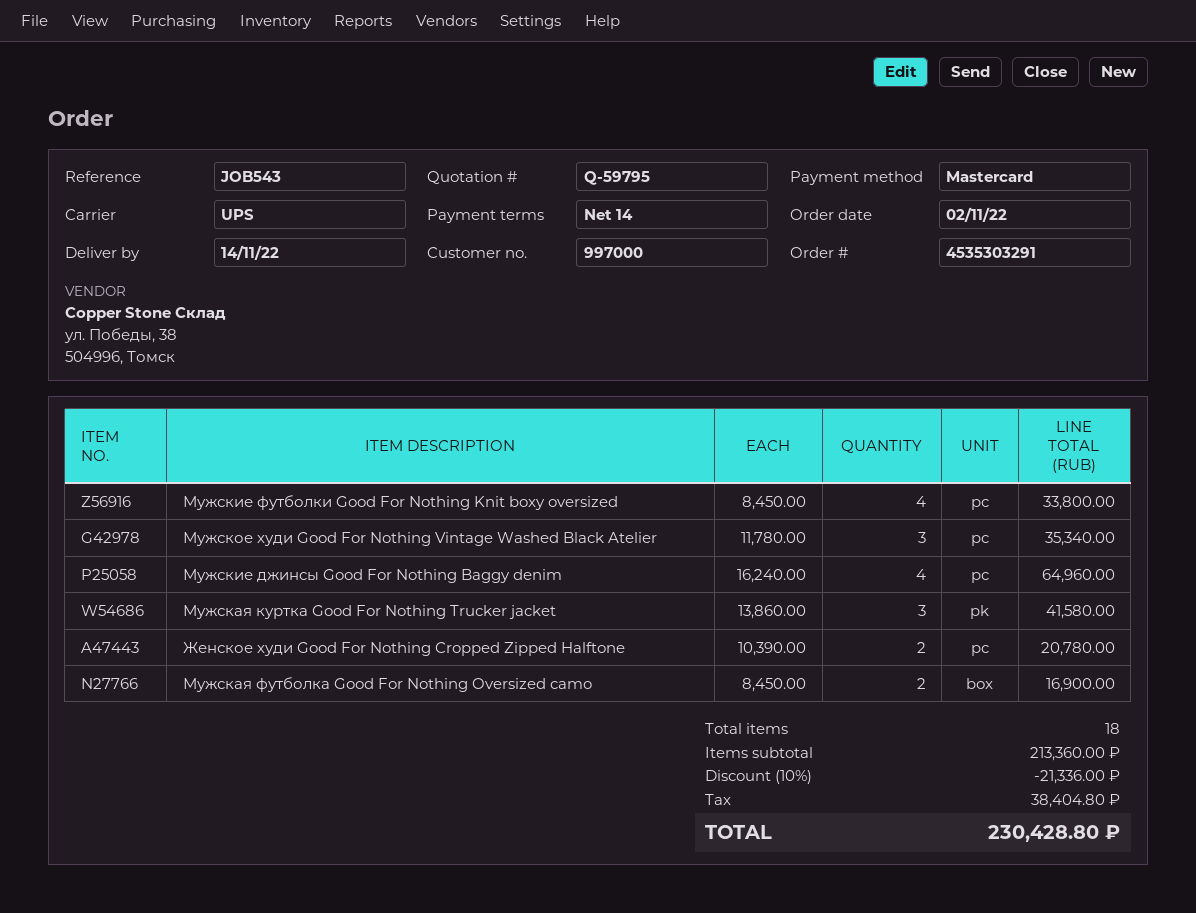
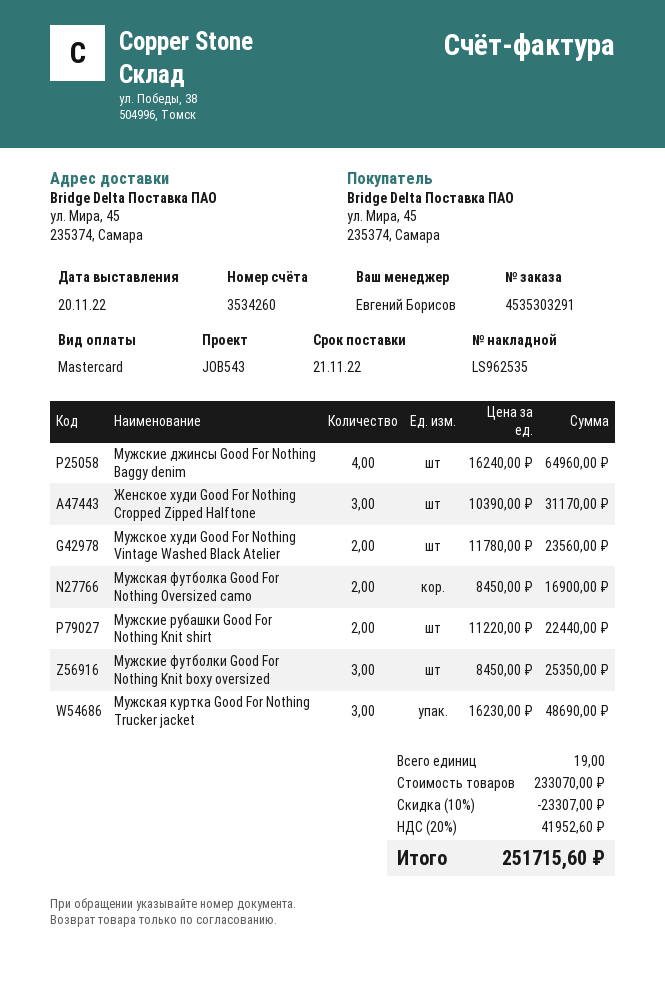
delivery date: 2022-11-14 -> 2022-11-21
Мужские футболки Good For Nothing Knit boxy oversized: 4 x 8450.00 = 33800.00 -> 3 x 8450.00 = 25350.00
Мужское худи Good For Nothing Vintage Washed Black Atelier: 3 x 11780.00 = 35340.00 -> 2 x 11780.00 = 23560.00
Мужская куртка Good For Nothing Trucker jacket: 3 x 13860.00 = 41580.00 -> 3 x 16230.00 = 48690.00
Женское худи Good For Nothing Cropped Zipped Halftone: 2 x 10390.00 = 20780.00 -> 3 x 10390.00 = 31170.00
Мужские рубашки Good For Nothing Knit shirt: none -> 2 x 11220.00 = 22440.00
total quantity: 18 -> 19
subtotal: 213360.00 -> 233070.00
discount: 10% = 21336.00 -> 10% = 23307.00
tax: 38404.80 -> 41952.60
total: 230428.80 -> 251715.60

